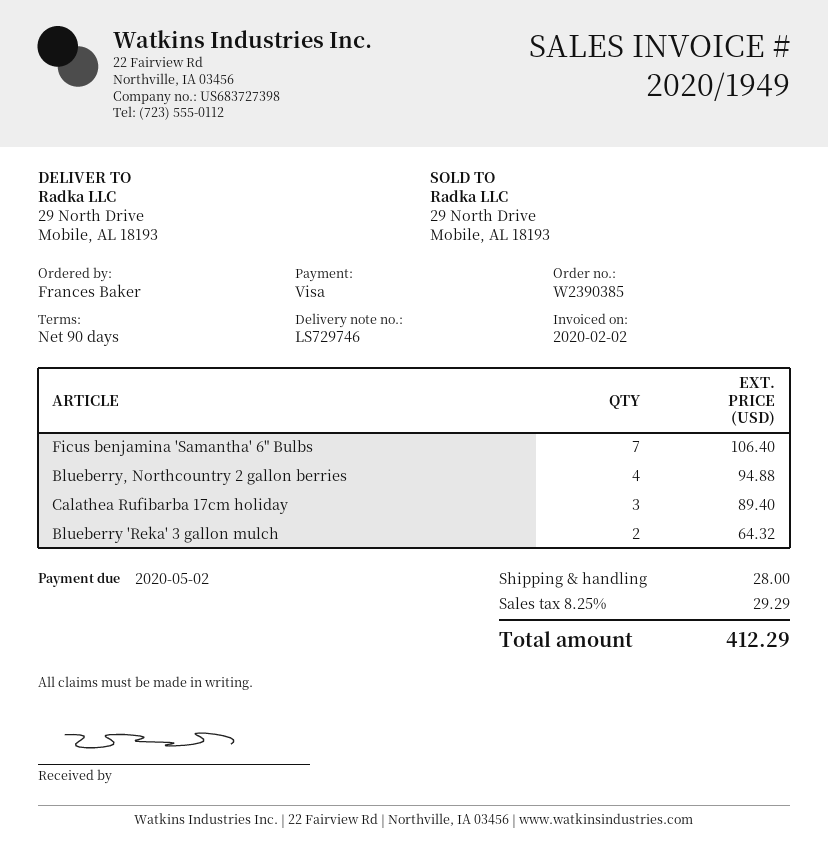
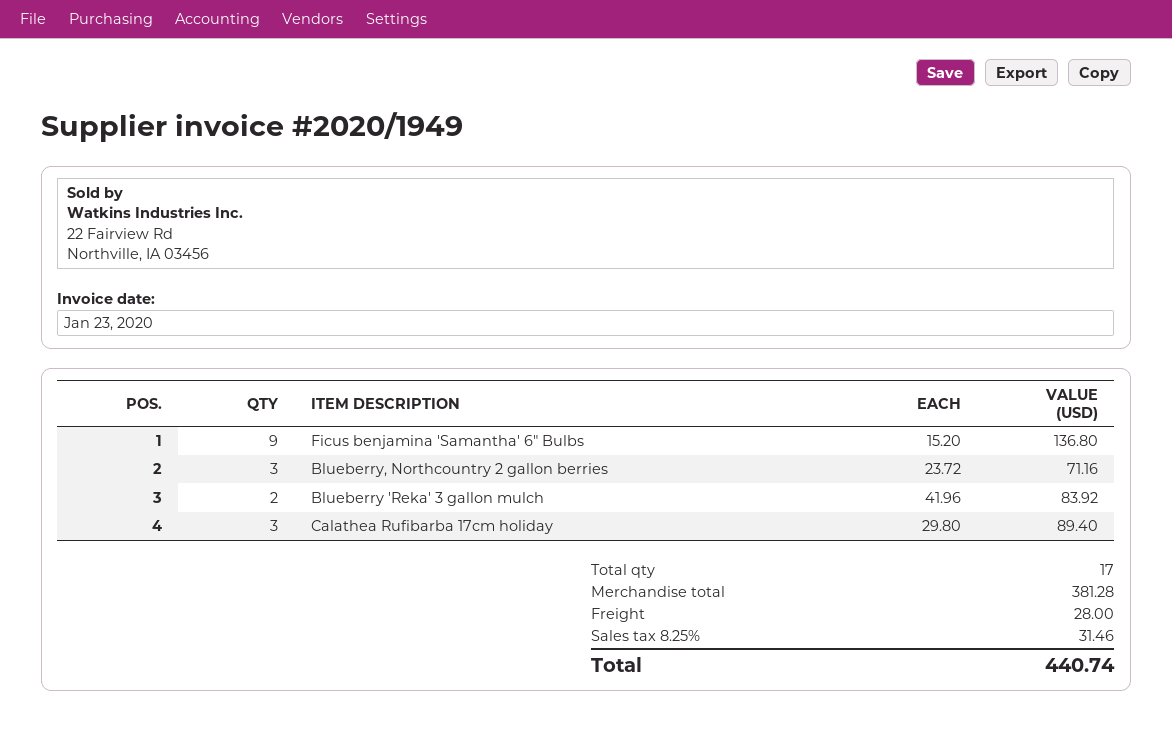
invoice date: 2020-02-02 -> 2020-01-23
Ficus benjamina 'Samantha' 6" Bulbs: 7 for 106.40 -> 9 for 136.80
Blueberry, Northcountry 2 gallon berries: 4 for 94.88 -> 3 for 71.16
Blueberry 'Reka' 3 gallon mulch: 2 for 64.32 -> 2 for 83.92
tax: 8.25% = 29.29 -> 8.25% = 31.46
total: 412.29 -> 440.74

